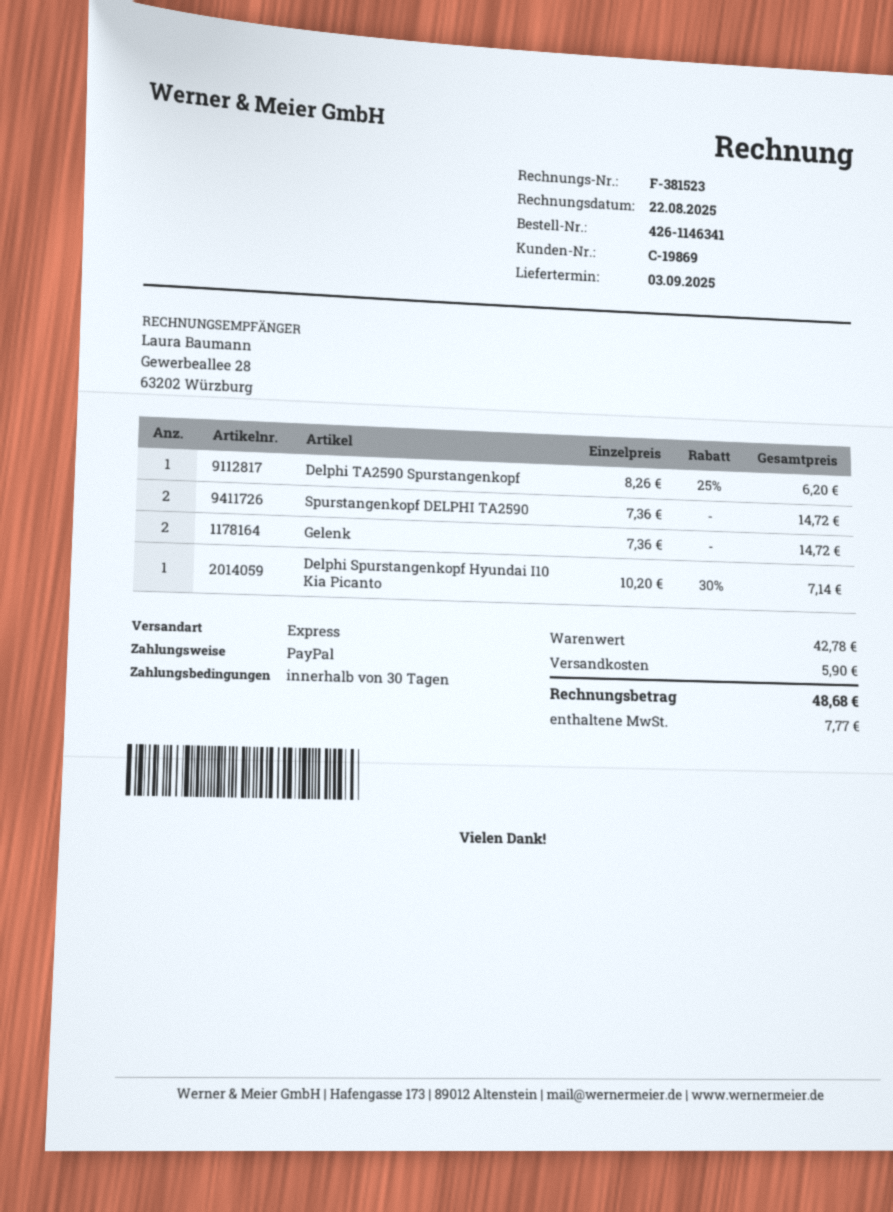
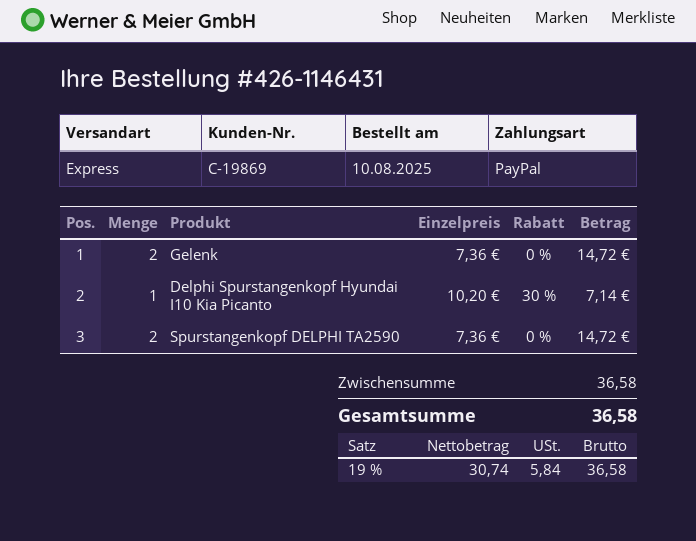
order number: 426-1146341 -> 426-1146431
Delphi TA2590 Spurstangenkopf: 1 x 8.26 - 25% = 6.20 -> none
subtotal: 42.78 -> 36.58
shipping: 5.90 -> none
tax: 7.77 -> 5.84
total: 48.68 -> 36.58

